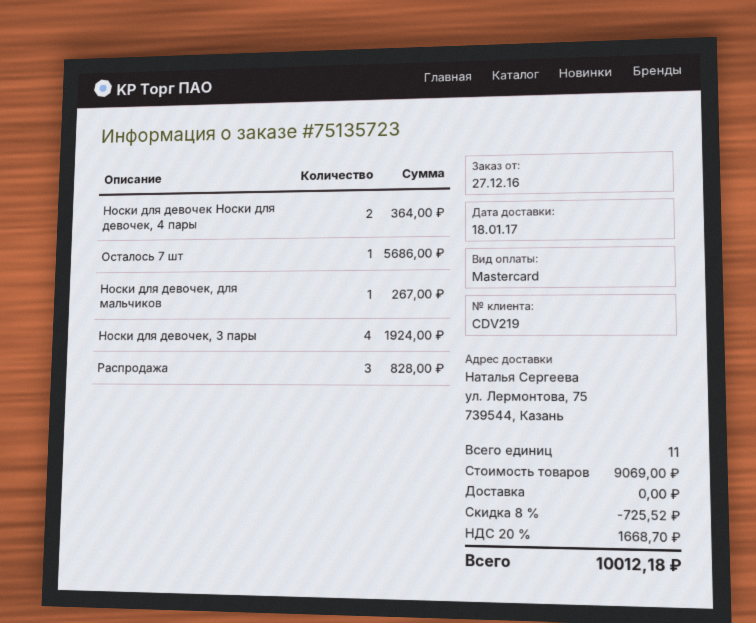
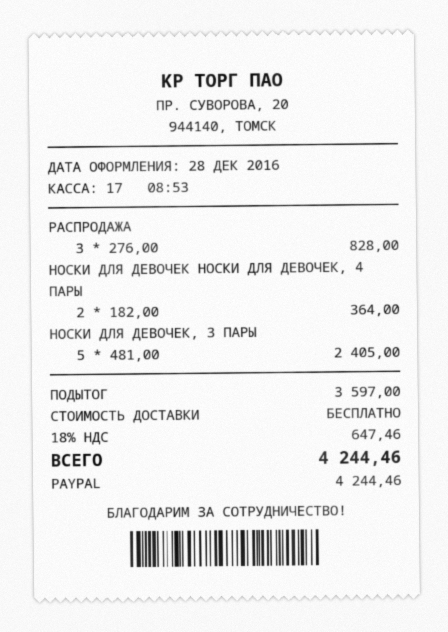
order date: 2016-12-27 -> 2016-12-28
payment method: Mastercard -> PayPal
Осталось 7 шт: 1 for 5686.00 -> none
Носки для девочек, для мальчиков: 1 for 267.00 -> none
Носки для девочек, 3 пары: 4 for 1924.00 -> 5 for 2405.00
subtotal: 9069.00 -> 3597.00
discount: 8% = 725.52 -> none
tax: 20% = 1668.70 -> 18% = 647.46
total: 10012.18 -> 4244.46

